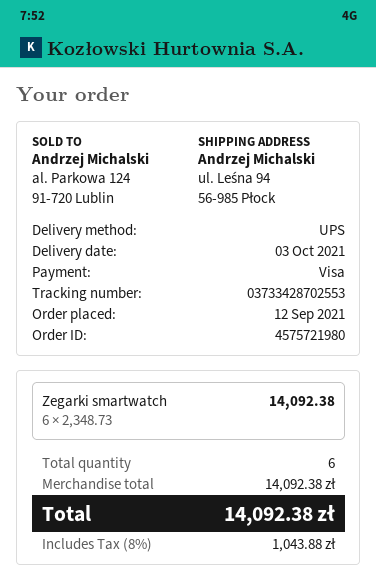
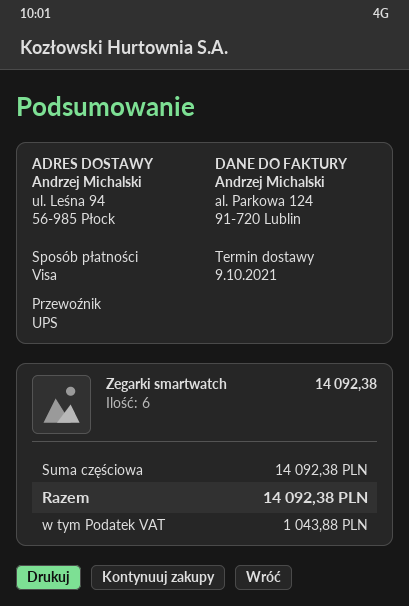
delivery date: 2021-10-03 -> 2021-10-09

